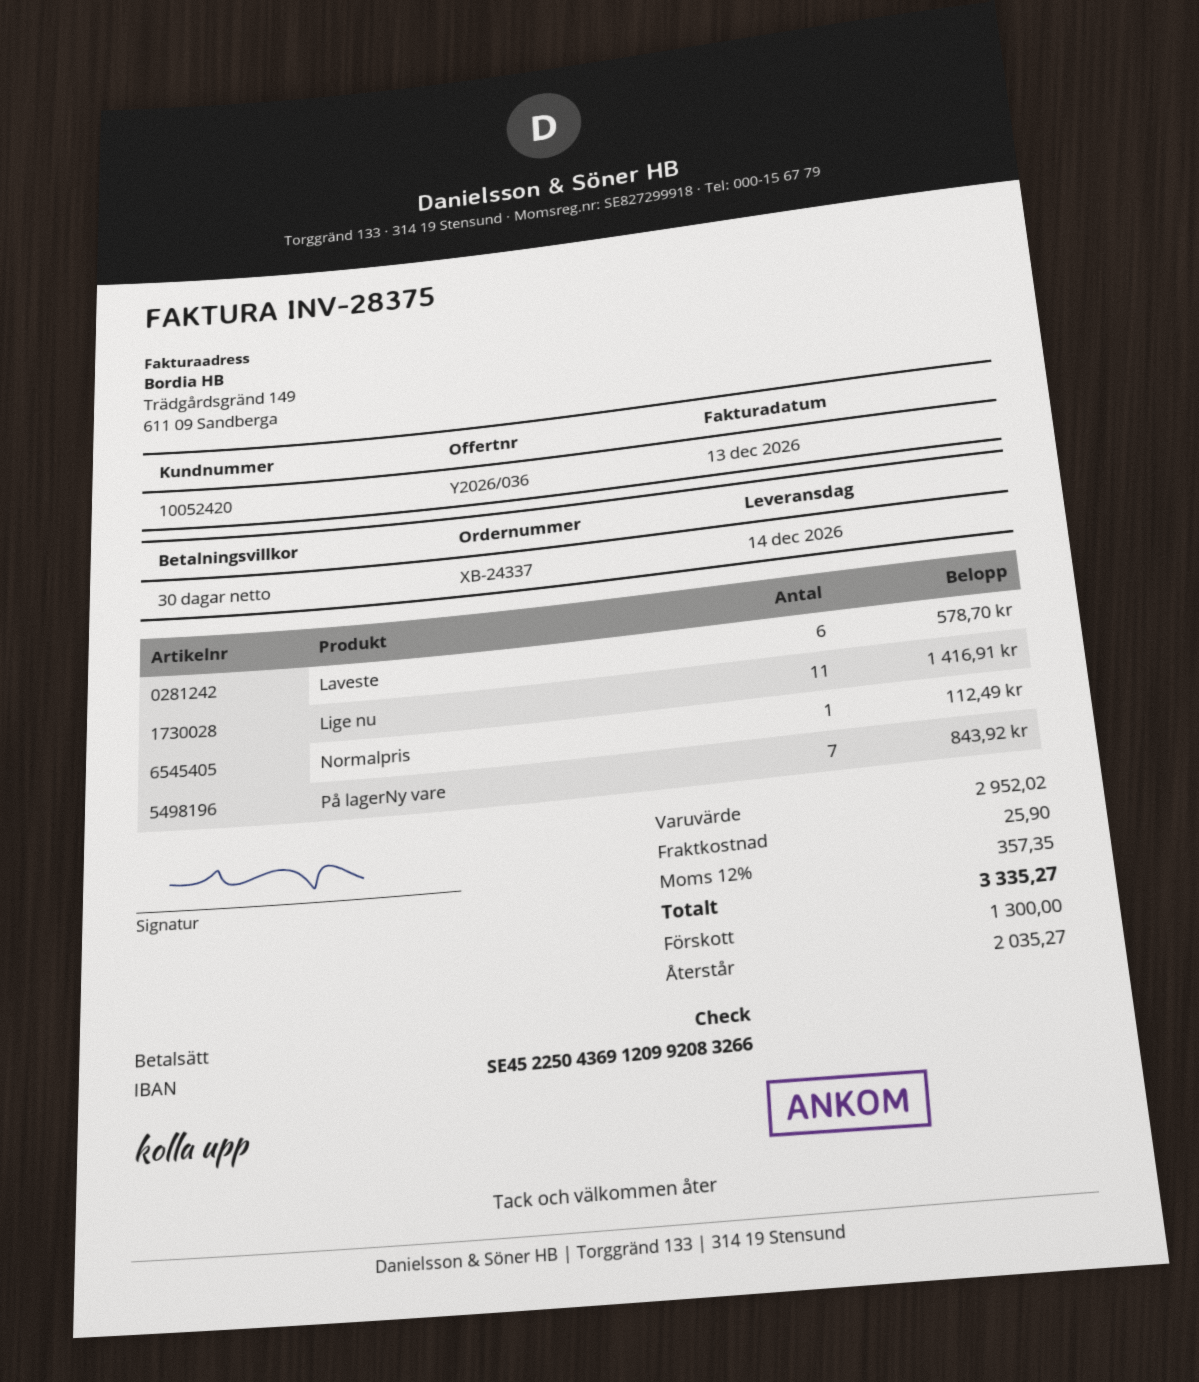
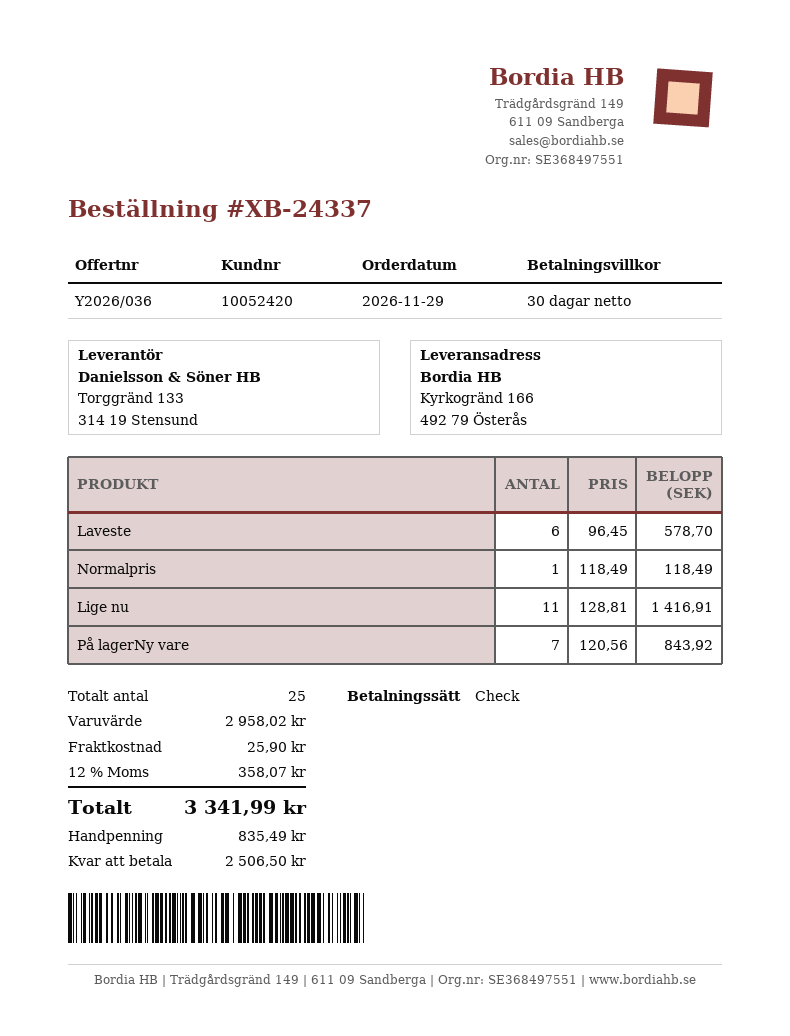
Normalpris: 1 for 112.49 -> 1 for 118.49
subtotal: 2952.02 -> 2958.02
tax: 12% = 357.35 -> 12% = 358.07
total: 3335.27 -> 3341.99
deposit: 1300.00 -> 835.49
balance: 2035.27 -> 2506.50

